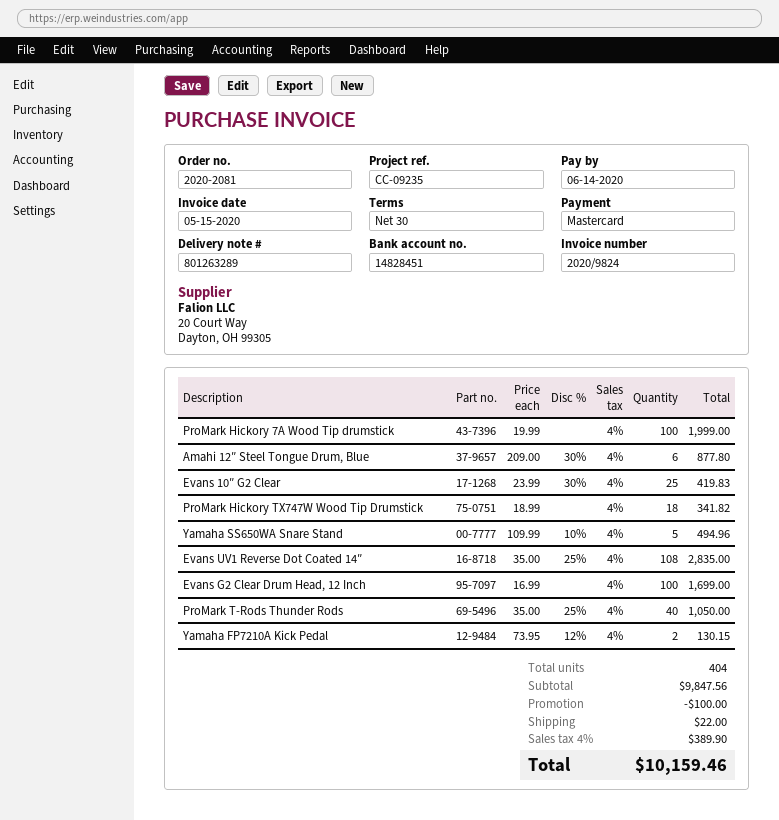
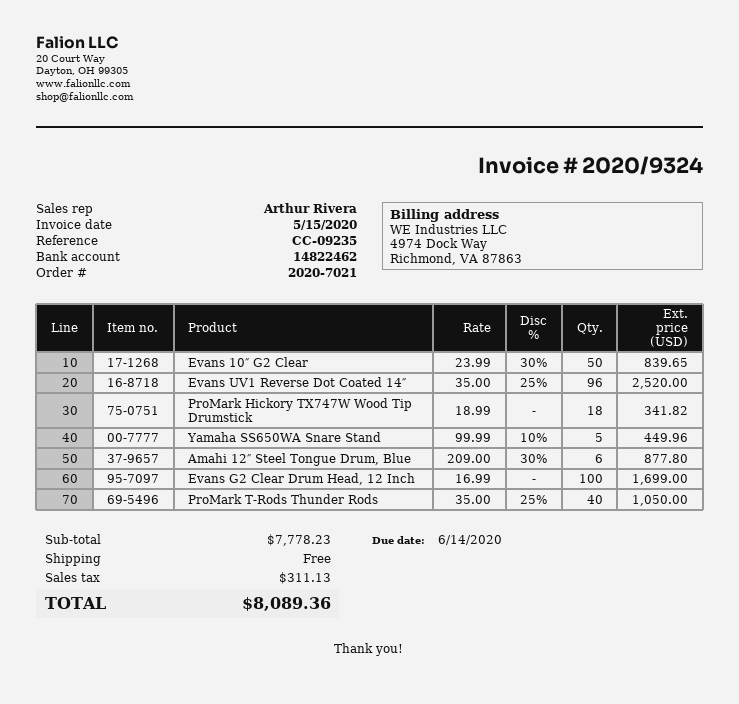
order number: 2020-2081 -> 2020-7021
invoice number: 2020/9824 -> 2020/9324
bank account: 14828451 -> 14822462
ProMark Hickory 7A Wood Tip drumstick: 100 x 19.99 = 1999.00 -> none
Evans 10″ G2 Clear: 25 x 23.99 - 30% = 419.83 -> 50 x 23.99 - 30% = 839.65
Yamaha SS650WA Snare Stand: 5 x 109.99 - 10% = 494.96 -> 5 x 99.99 - 10% = 449.96
Evans UV1 Reverse Dot Coated 14″: 108 x 35.00 - 25% = 2835.00 -> 96 x 35.00 - 25% = 2520.00
Yamaha FP7210A Kick Pedal: 2 x 73.95 - 12% = 130.15 -> none
subtotal: 9847.56 -> 7778.23
discount: 100.00 -> none
shipping: 22.00 -> 0.00
tax: 389.90 -> 311.13
total: 10159.46 -> 8089.36

